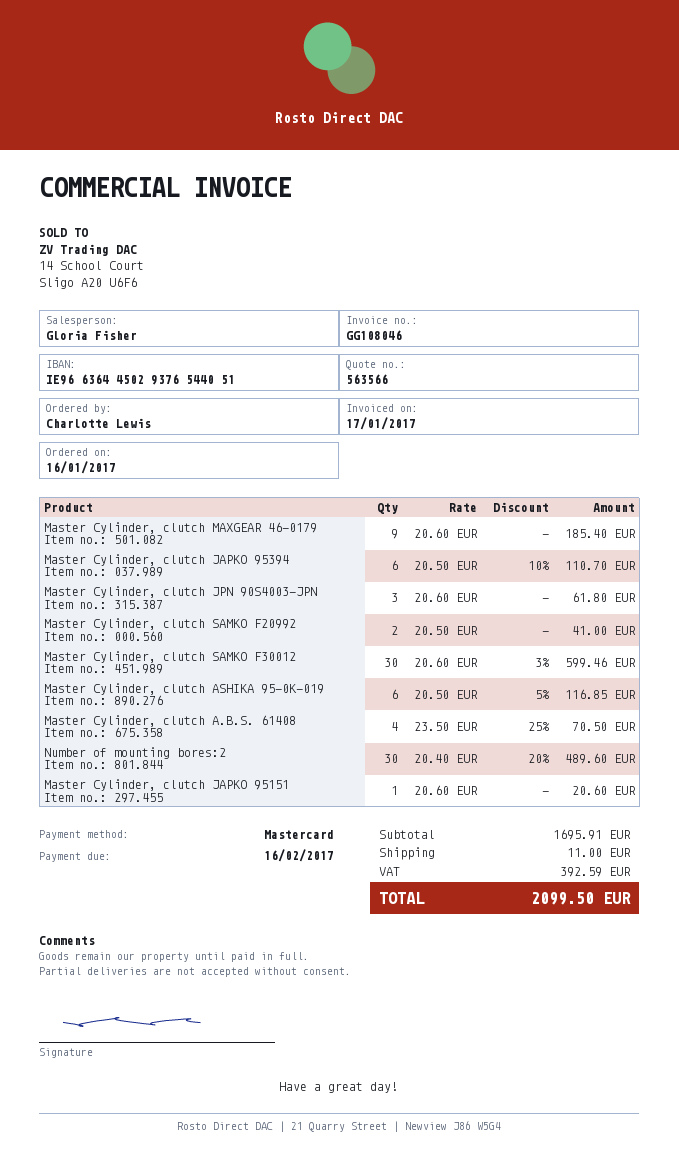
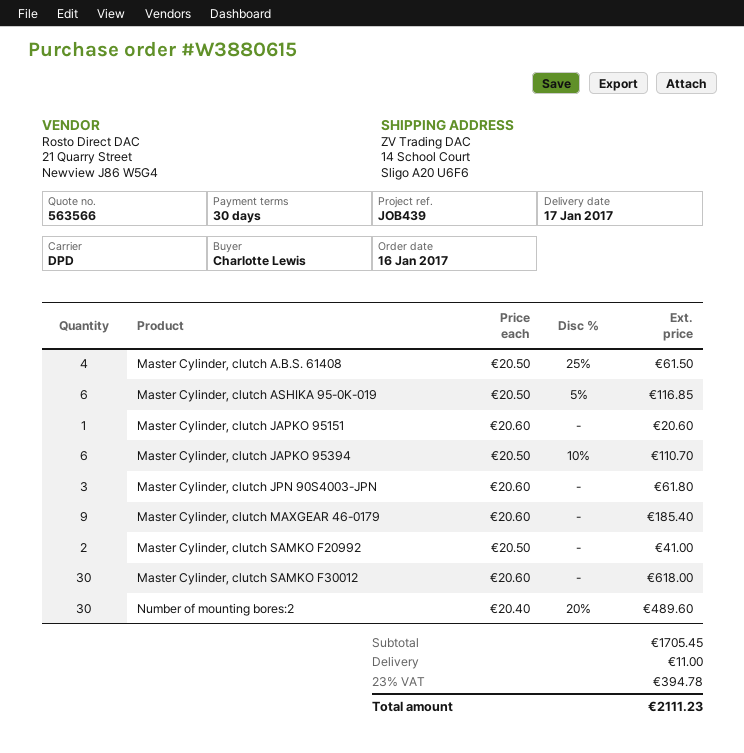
Master Cylinder, clutch SAMKO F30012: 30 x 20.60 - 3% = 599.46 -> 30 x 20.60 = 618.00
Master Cylinder, clutch A.B.S. 61408: 4 x 23.50 - 25% = 70.50 -> 4 x 20.50 - 25% = 61.50
subtotal: 1695.91 -> 1705.45
tax: 392.59 -> 394.78
total: 2099.50 -> 2111.23

